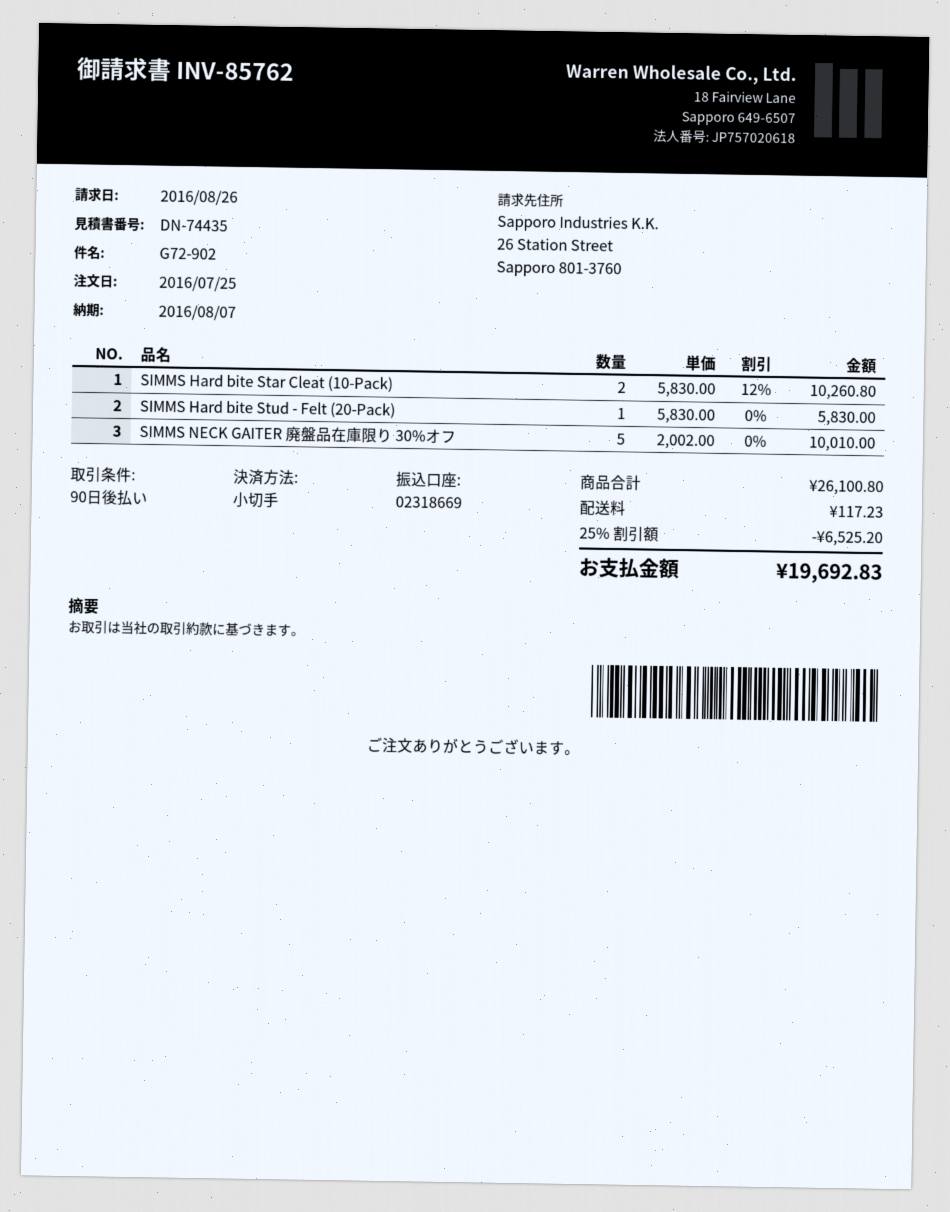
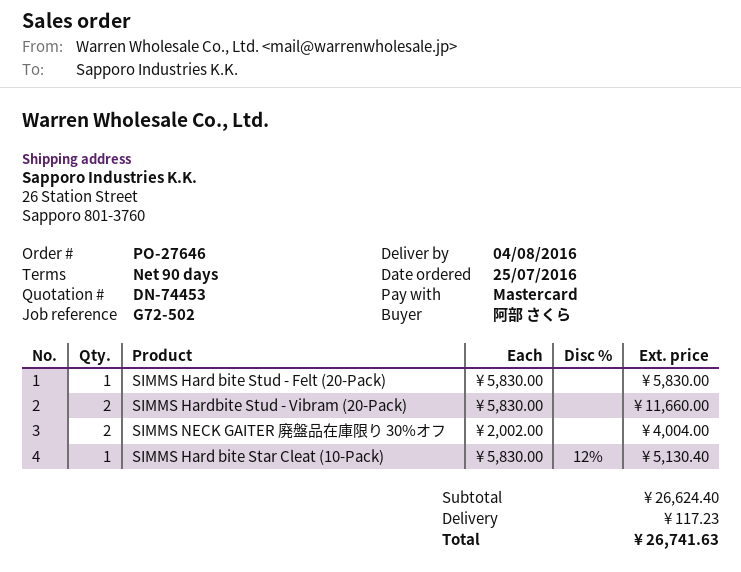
quote number: DN-74435 -> DN-74453
delivery date: 2016-08-07 -> 2016-08-04
reference: G72-902 -> G72-502
payment method: cheque -> Mastercard
SIMMS Hard bite Star Cleat (10-Pack): 2 x 5830.00 - 12% = 10260.80 -> 1 x 5830.00 - 12% = 5130.40
SIMMS NECK GAITER 廃盤品在庫限り 30%オフ: 5 x 2002.00 = 10010.00 -> 2 x 2002.00 = 4004.00
SIMMS Hardbite Stud - Vibram (20-Pack): none -> 2 x 5830.00 = 11660.00
subtotal: 26100.80 -> 26624.40
discount: 25% = 6525.20 -> none
total: 19692.83 -> 26741.63

